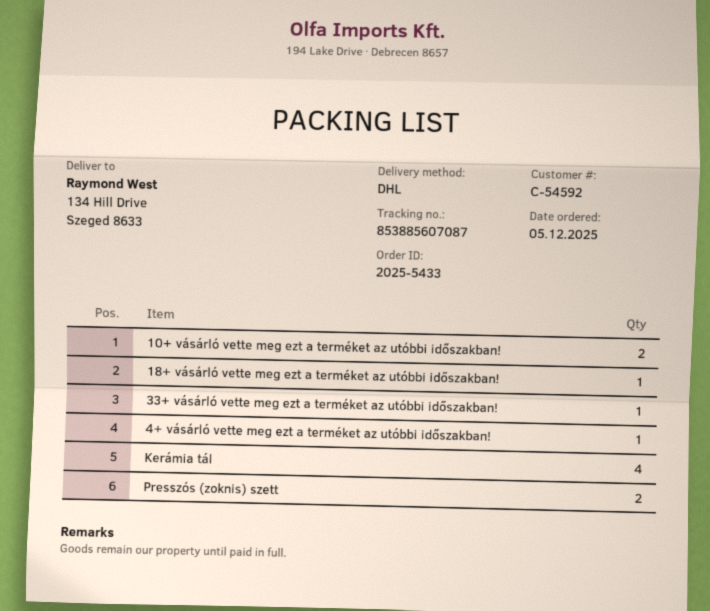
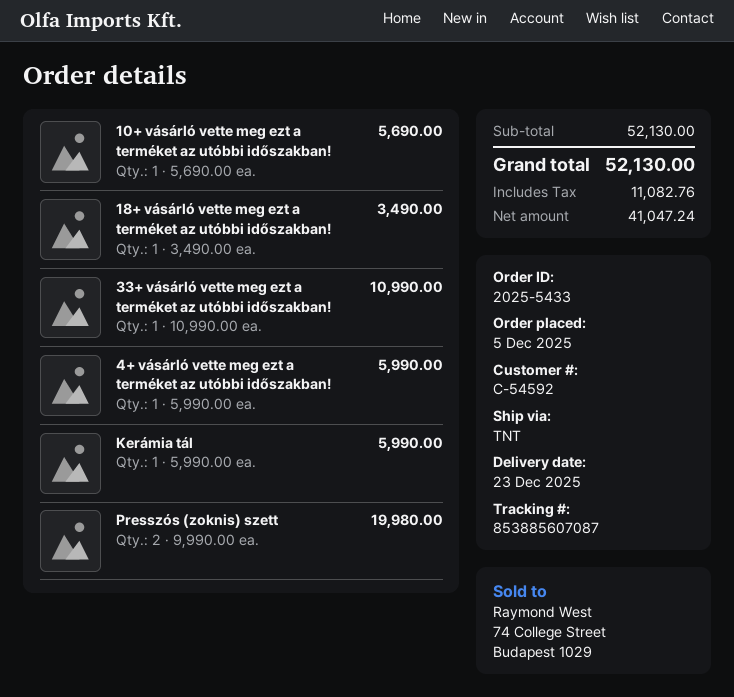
shipping method: DHL -> TNT
10+ vásárló vette meg ezt a terméket az utóbbi időszakban!: 2 -> 1
Kerámia tál: 4 -> 1

